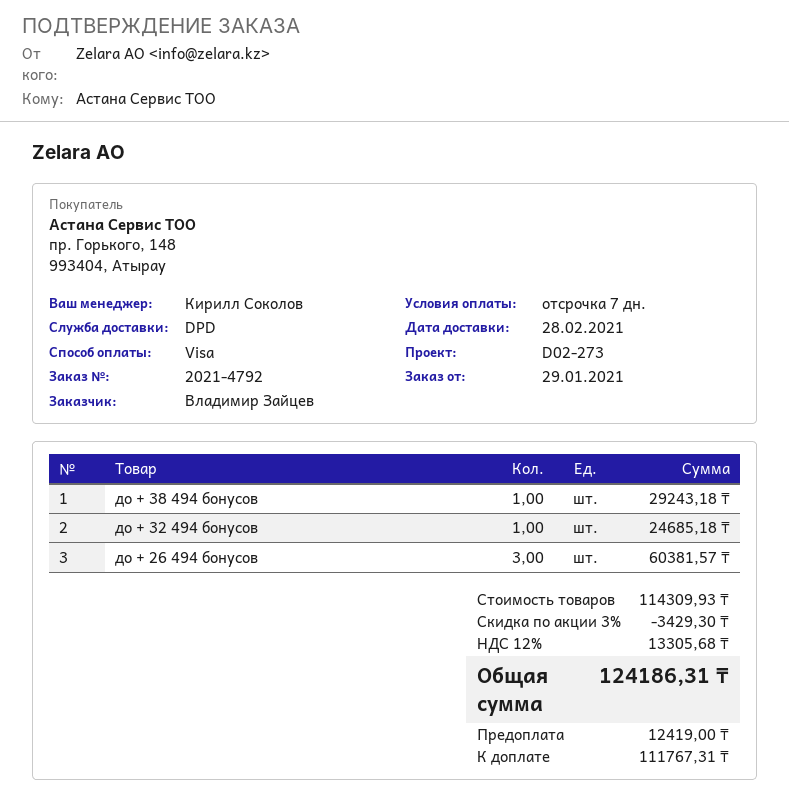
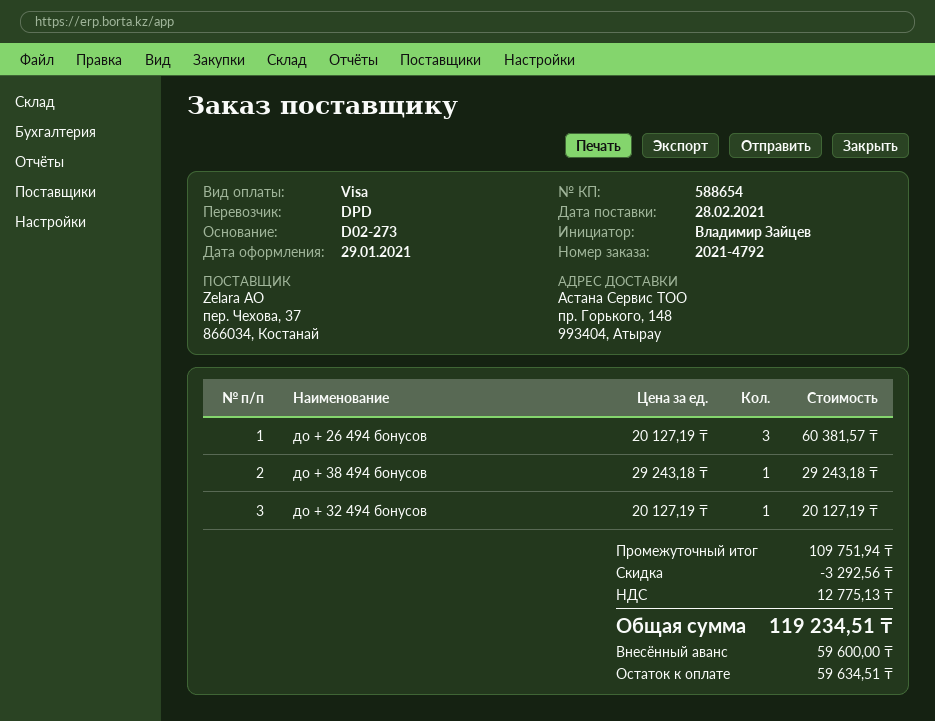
до + 32 494 бонусов: 1 for 24685.18 -> 1 for 20127.19
subtotal: 114309.93 -> 109751.94
discount: 3429.30 -> 3292.56
tax: 13305.68 -> 12775.13
total: 124186.31 -> 119234.51
deposit: 12419.00 -> 59600.00
balance: 111767.31 -> 59634.51

